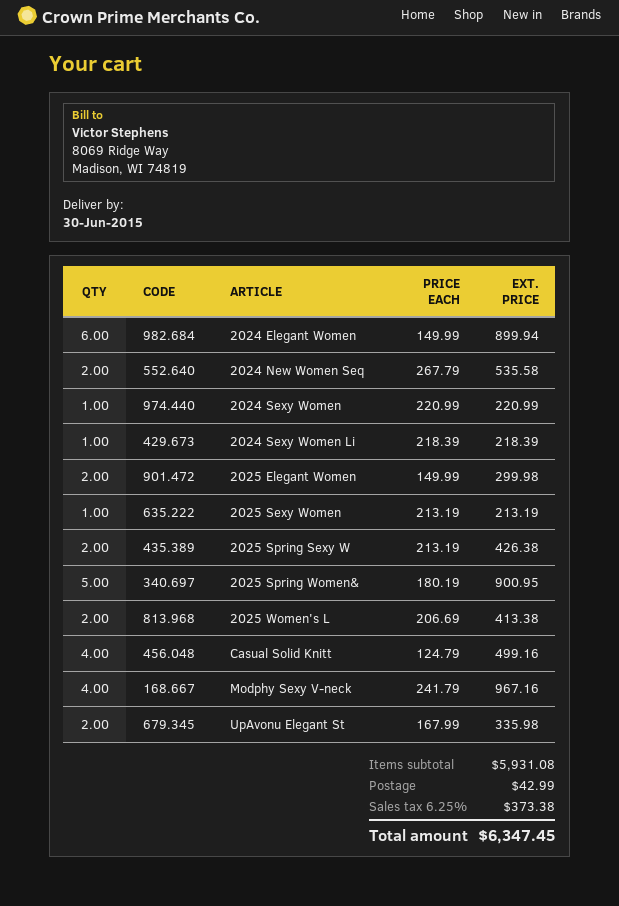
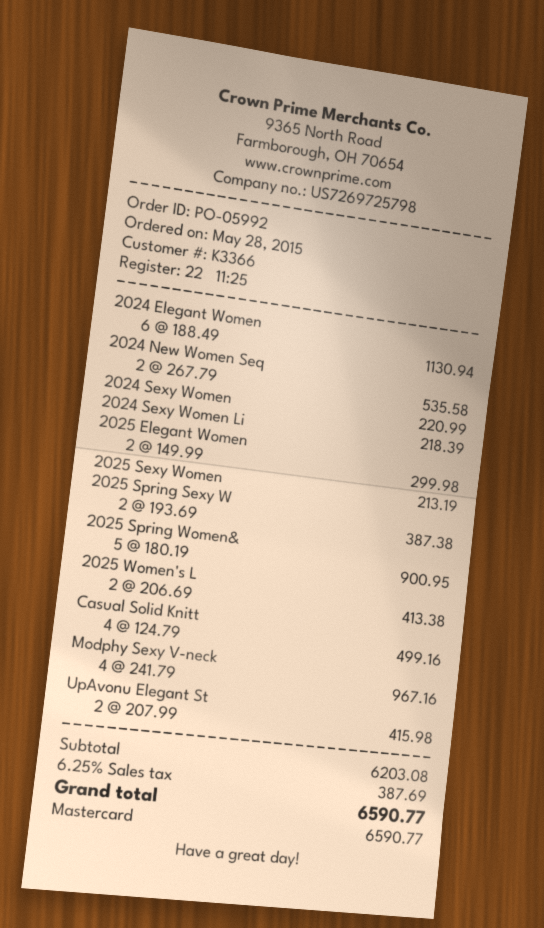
2024 Elegant Women: 6 x 149.99 = 899.94 -> 6 x 188.49 = 1130.94
2025 Spring Sexy W: 2 x 213.19 = 426.38 -> 2 x 193.69 = 387.38
UpAvonu Elegant St: 2 x 167.99 = 335.98 -> 2 x 207.99 = 415.98
subtotal: 5931.08 -> 6203.08
shipping: 42.99 -> none
tax: 6.25% = 373.38 -> 6.25% = 387.69
total: 6347.45 -> 6590.77

